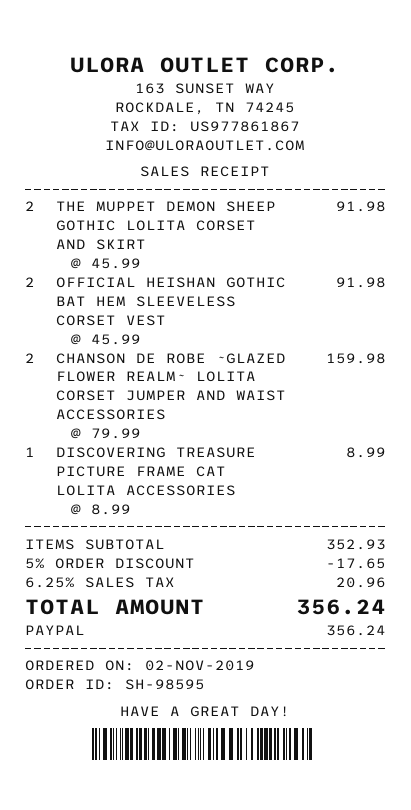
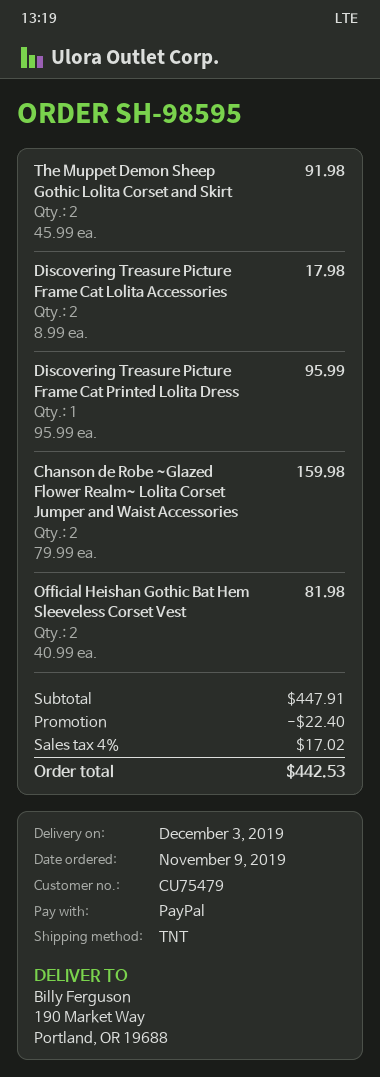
order date: 2019-11-02 -> 2019-11-09
OFFICIAL HEISHAN GOTHIC BAT HEM SLEEVELESS CORSET VEST: 2 x 45.99 = 91.98 -> 2 x 40.99 = 81.98
DISCOVERING TREASURE PICTURE FRAME CAT LOLITA ACCESSORIES: 1 x 8.99 = 8.99 -> 2 x 8.99 = 17.98
Discovering Treasure Picture Frame Cat Printed Lolita Dress: none -> 1 x 95.99 = 95.99
subtotal: 352.93 -> 447.91
discount: 17.65 -> 22.40
tax: 6.25% = 20.96 -> 4% = 17.02
total: 356.24 -> 442.53

